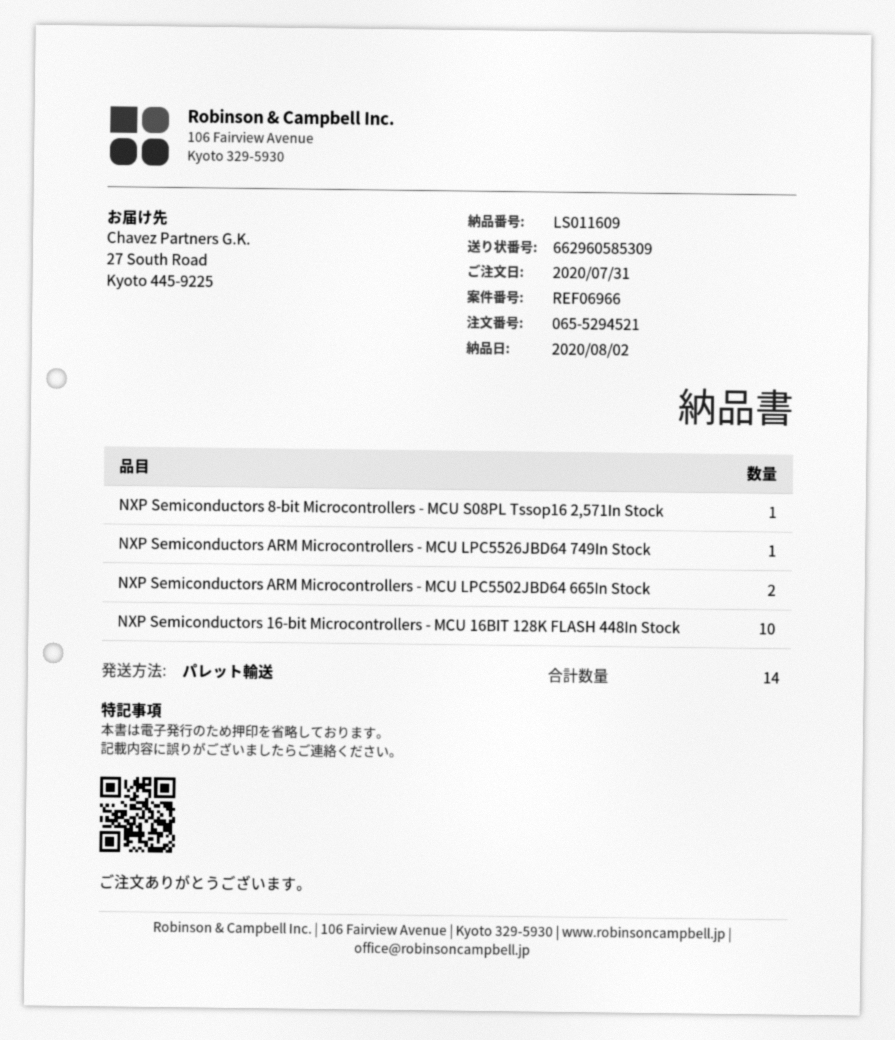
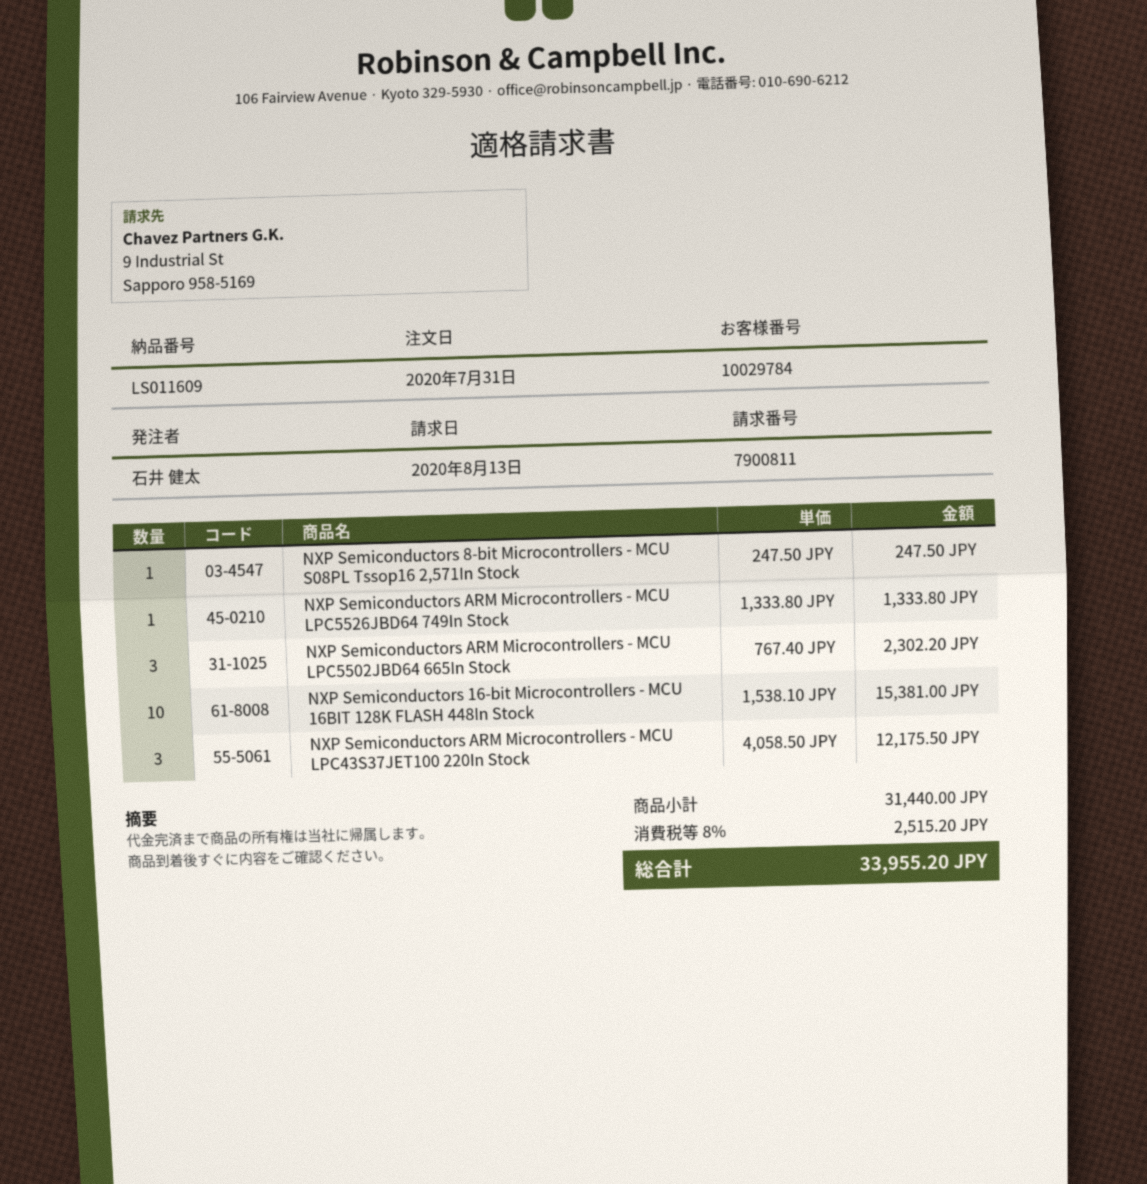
NXP Semiconductors ARM Microcontrollers - MCU LPC5502JBD64 665In Stock: 2 -> 3
NXP Semiconductors ARM Microcontrollers - MCU LPC43S37JET100 220In Stock: none -> 3

